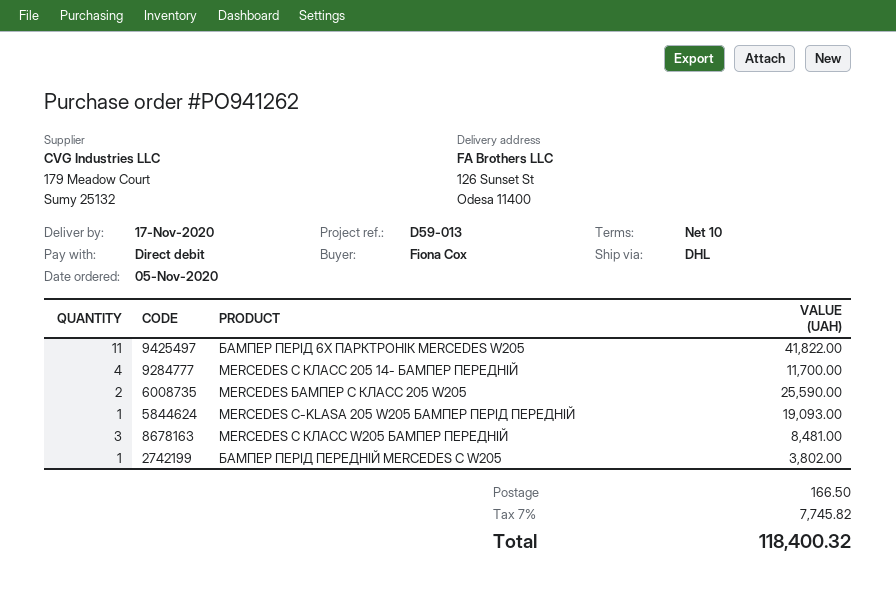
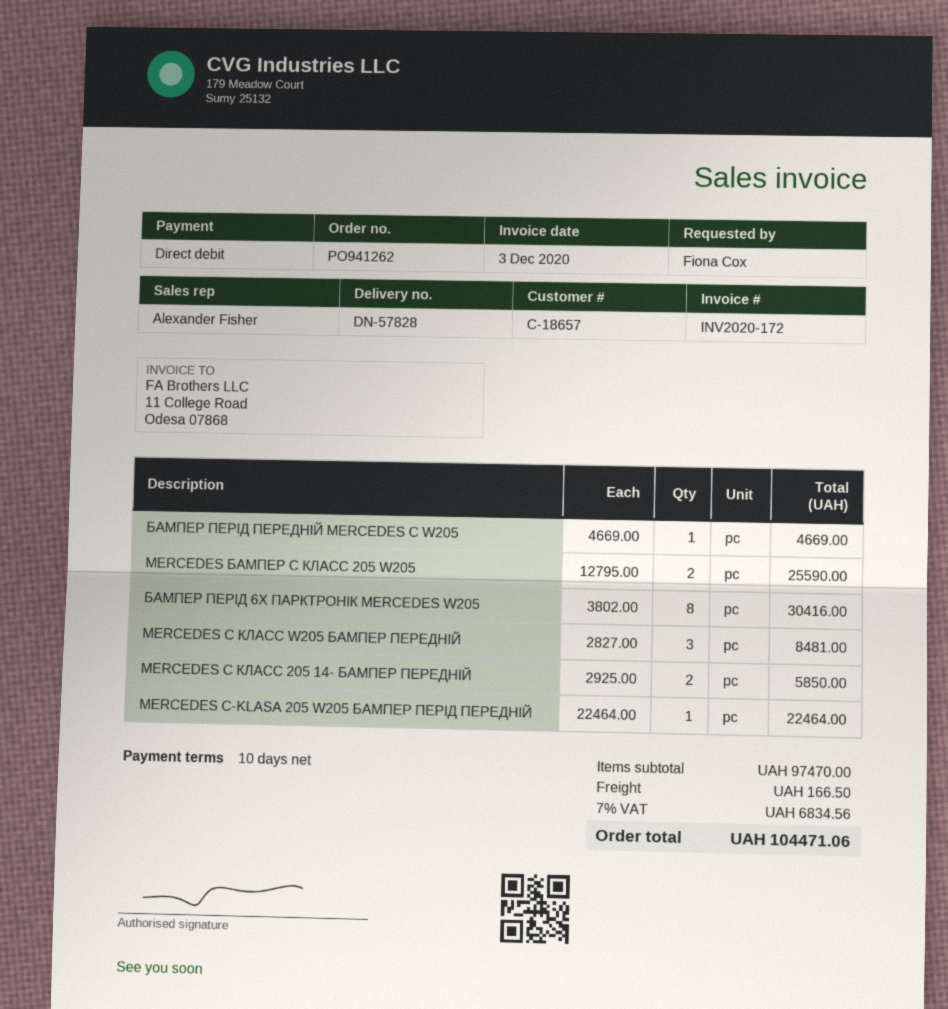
БАМПЕР ПЕРІД 6X ПАРКТРОНІК MERCEDES W205: 11 for 41822.00 -> 8 for 30416.00
MERCEDES C КЛАСС 205 14- БАМПЕР ПЕРЕДНІЙ: 4 for 11700.00 -> 2 for 5850.00
MERCEDES C-KLASA 205 W205 БАМПЕР ПЕРІД ПЕРЕДНІЙ: 1 for 19093.00 -> 1 for 22464.00
БАМПЕР ПЕРІД ПЕРЕДНІЙ MERCEDES C W205: 1 for 3802.00 -> 1 for 4669.00
tax: 7% = 7745.82 -> 7% = 6834.56
total: 118400.32 -> 104471.06

